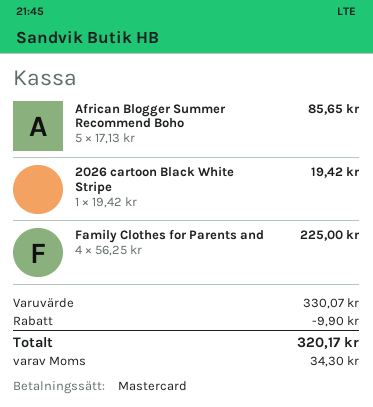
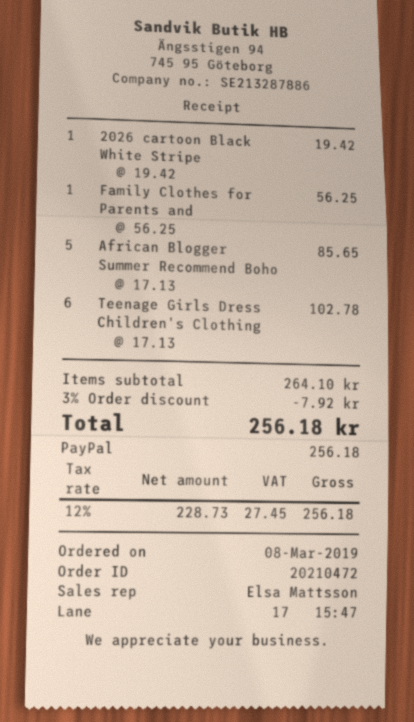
payment method: Mastercard -> PayPal
Family Clothes for Parents and: 4 x 56.25 = 225.00 -> 1 x 56.25 = 56.25
Teenage Girls Dress Children's Clothing: none -> 6 x 17.13 = 102.78
subtotal: 330.07 -> 264.10
discount: 9.90 -> 7.92
tax: 34.30 -> 27.45
total: 320.17 -> 256.18

